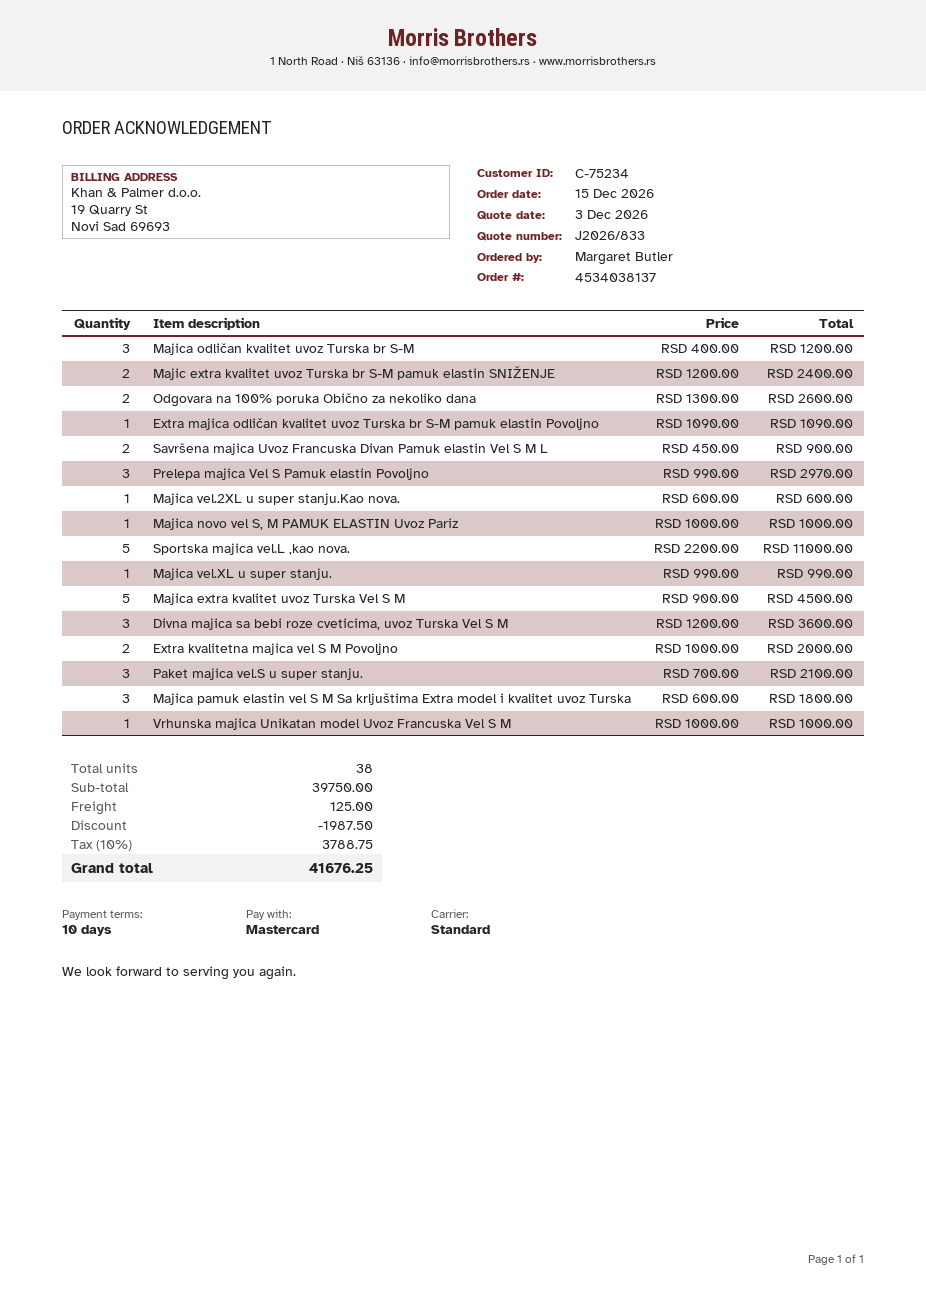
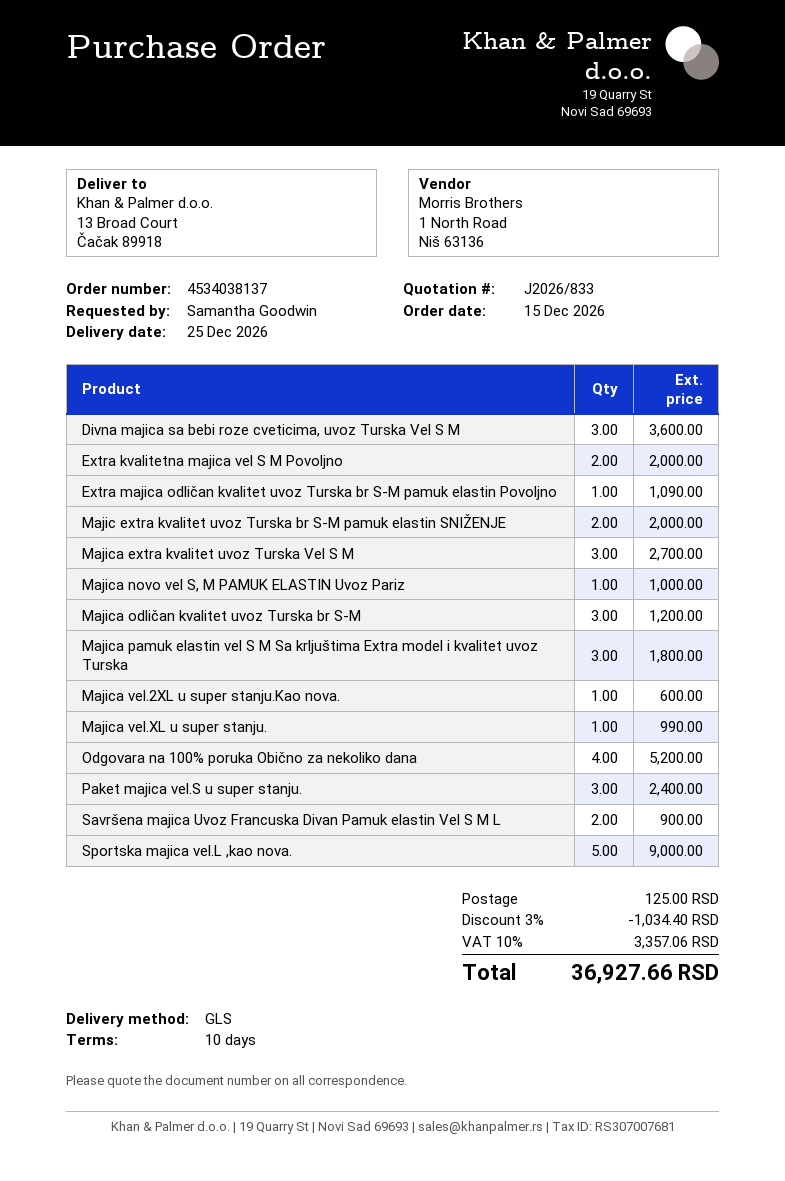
ordered by: Margaret Butler -> Samantha Goodwin
shipping method: standard -> GLS
Majic extra kvalitet uvoz Turska br S-M pamuk elastin SNIŽENJE: 2 for 2400.00 -> 2 for 2000.00
Odgovara na 100% poruka Obično za nekoliko dana: 2 for 2600.00 -> 4 for 5200.00
Prelepa majica Vel S Pamuk elastin Povoljno: 3 for 2970.00 -> none
Sportska majica vel.L ,kao nova.: 5 for 11000.00 -> 5 for 9000.00
Majica extra kvalitet uvoz Turska Vel S M: 5 for 4500.00 -> 3 for 2700.00
Paket majica vel.S u super stanju.: 3 for 2100.00 -> 3 for 2400.00
Vrhunska majica Unikatan model Uvoz Francuska Vel S M: 1 for 1000.00 -> none
discount: 1987.50 -> 1034.40
tax: 10% = 3788.75 -> 10% = 3357.06
total: 41676.25 -> 36927.66

